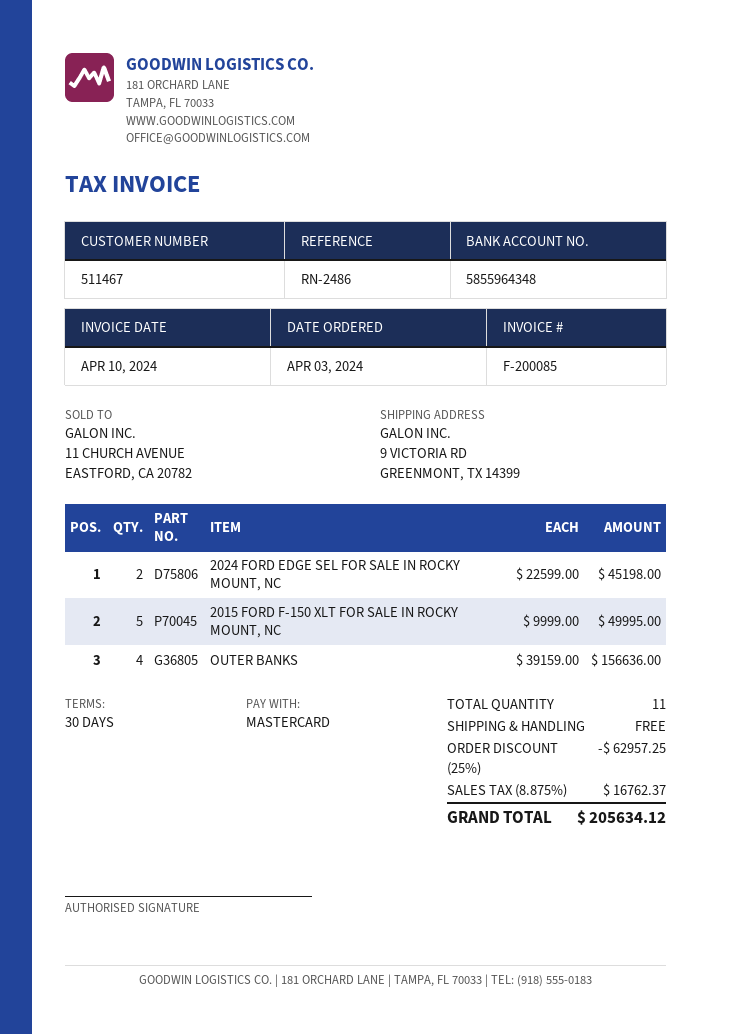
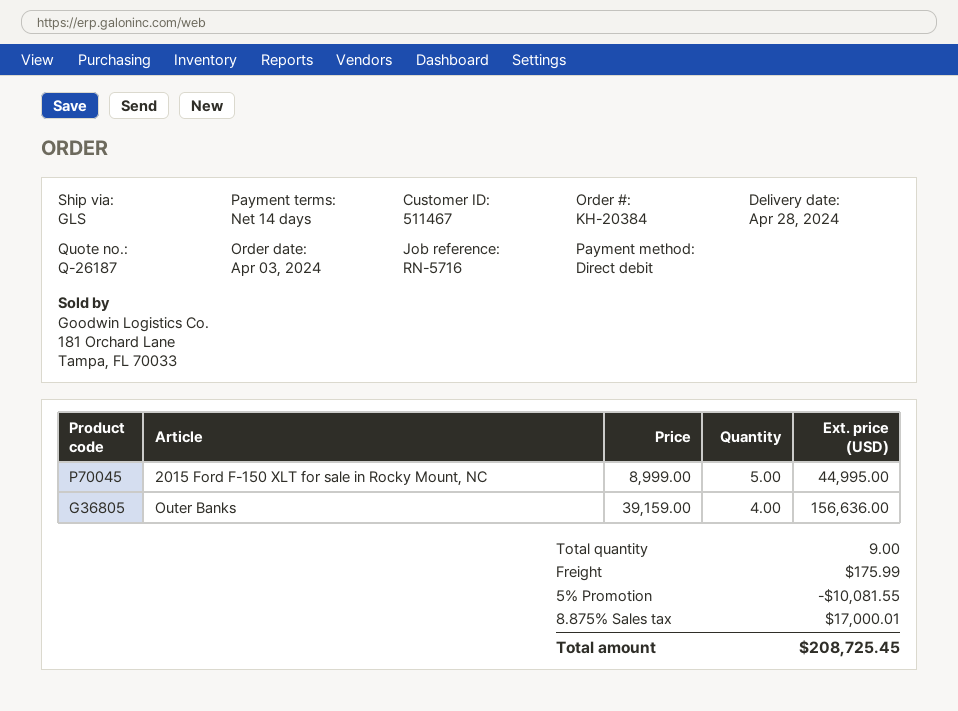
payment terms: 30 days -> 14 days
reference: RN-2486 -> RN-5716
payment method: Mastercard -> direct debit
2024 FORD EDGE SEL FOR SALE IN ROCKY MOUNT, NC: 2 x 22599.00 = 45198.00 -> none
2015 FORD F-150 XLT FOR SALE IN ROCKY MOUNT, NC: 5 x 9999.00 = 49995.00 -> 5 x 8999.00 = 44995.00
total quantity: 11 -> 9
discount: 25% = 62957.25 -> 5% = 10081.55
shipping: 0.00 -> 175.99
tax: 8.875% = 16762.37 -> 8.875% = 17000.01
total: 205634.12 -> 208725.45

